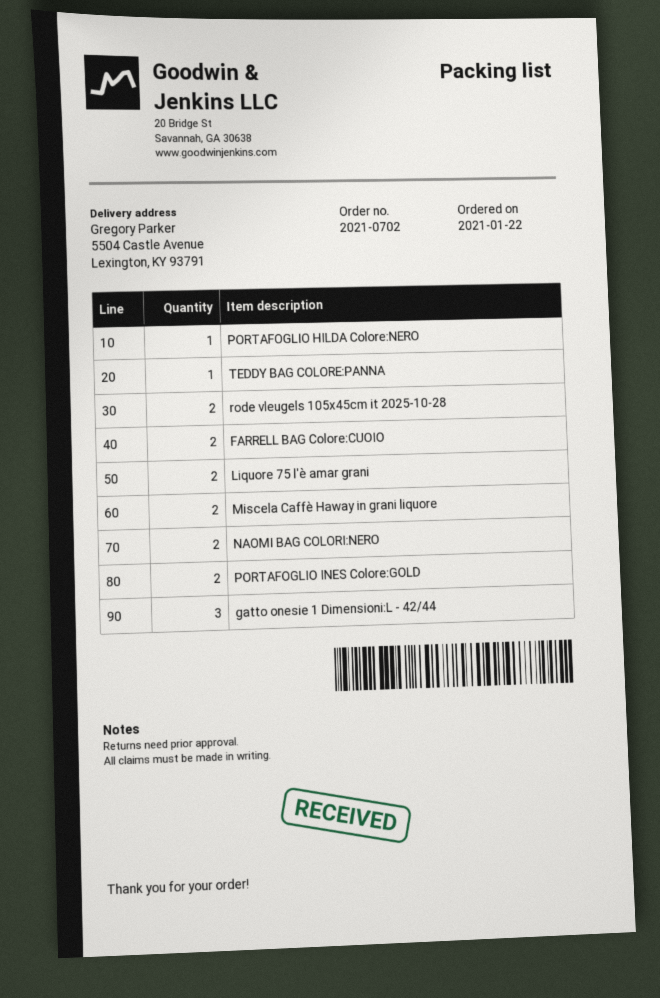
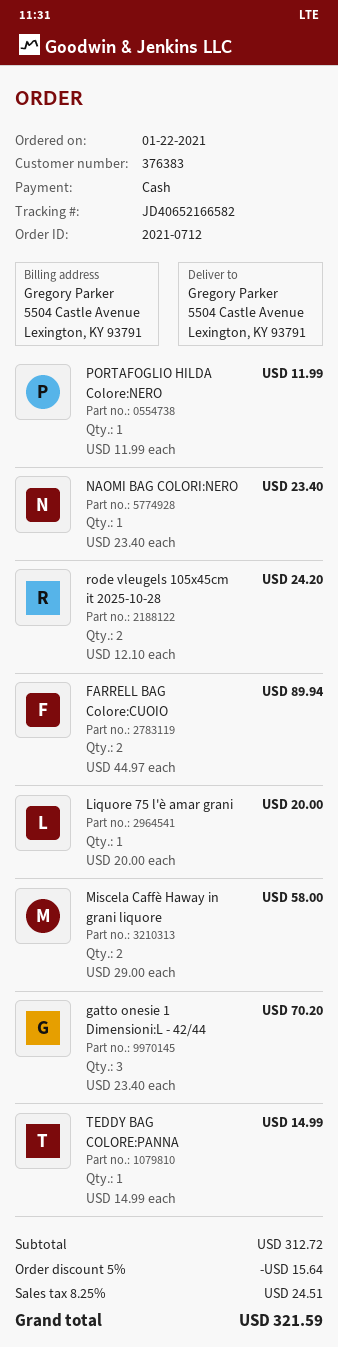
order number: 2021-0702 -> 2021-0712
Liquore 75 l'è amar grani: 2 -> 1
NAOMI BAG COLORI:NERO: 2 -> 1
PORTAFOGLIO INES Colore:GOLD: 2 -> none

